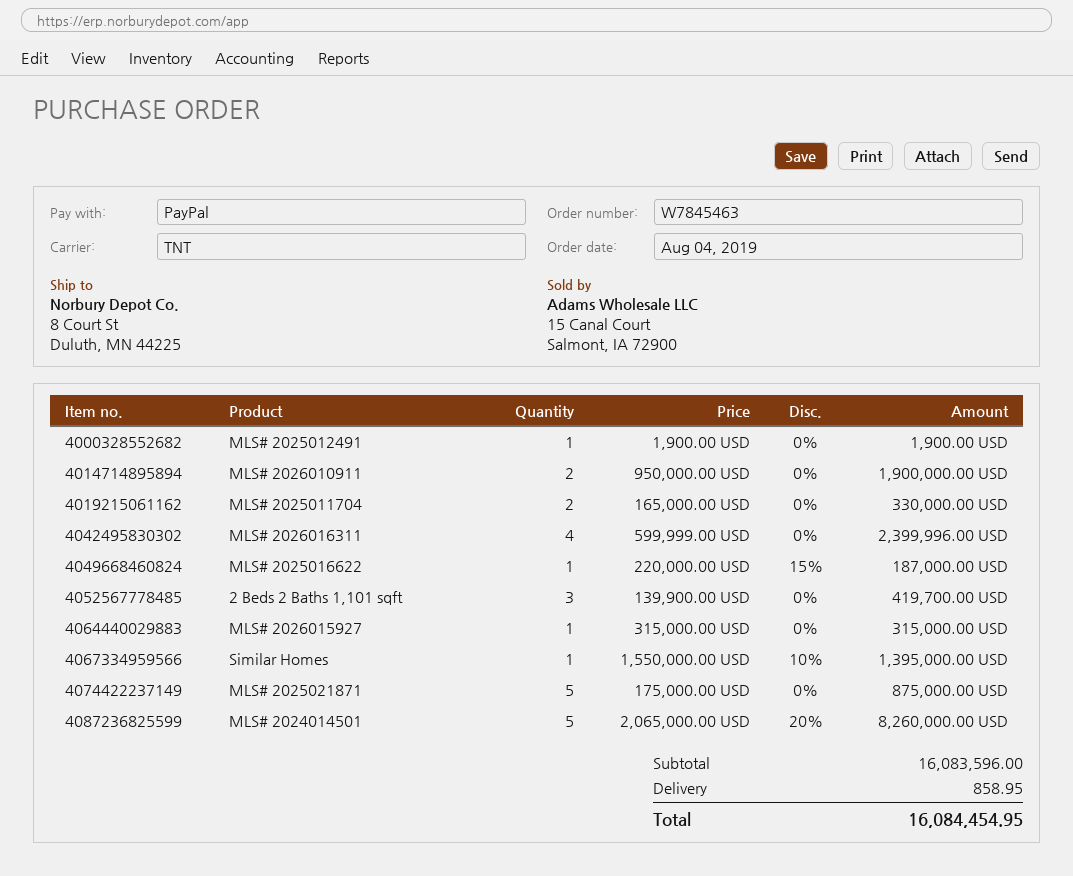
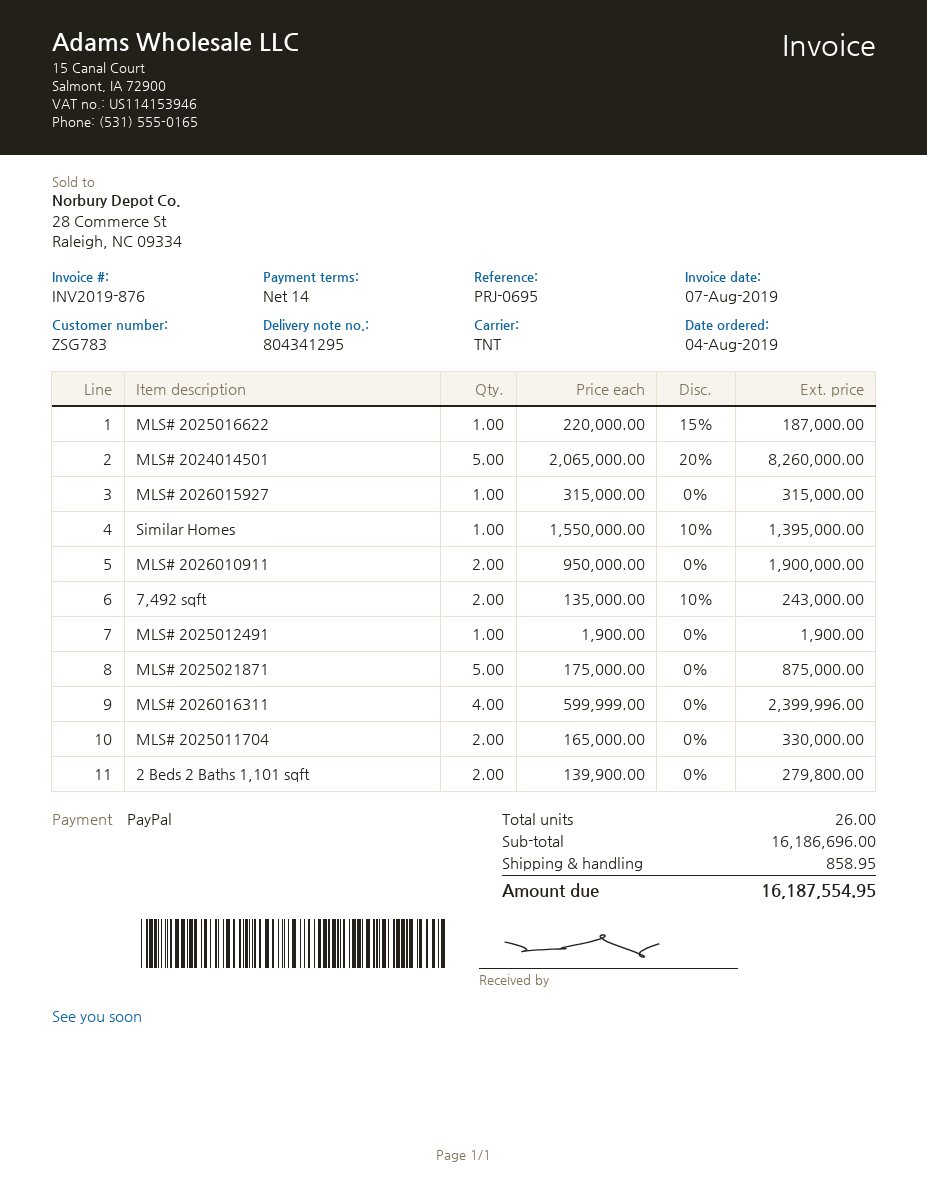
2 Beds 2 Baths 1,101 sqft: 3 x 139900.00 = 419700.00 -> 2 x 139900.00 = 279800.00
7,492 sqft: none -> 2 x 135000.00 - 10% = 243000.00
subtotal: 16083596.00 -> 16186696.00
total: 16084454.95 -> 16187554.95

